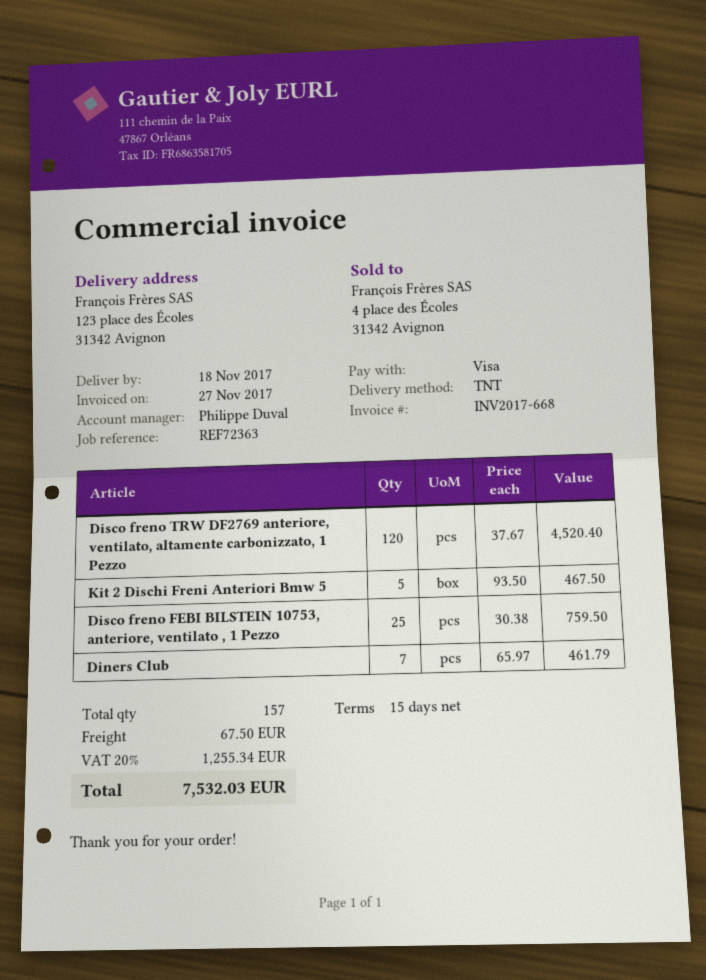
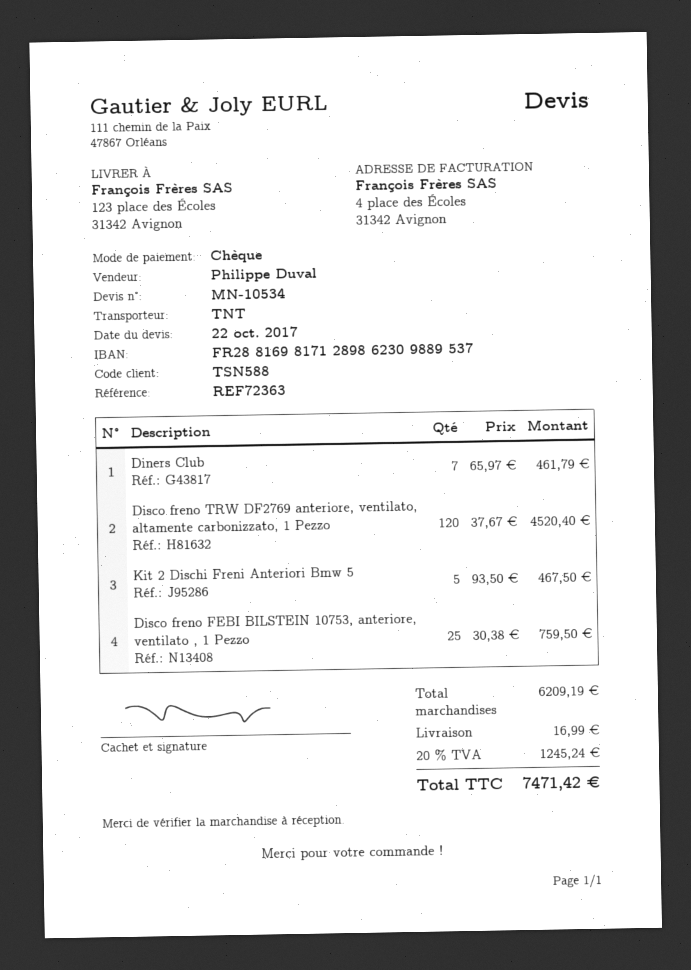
payment method: Visa -> cheque
shipping: 67.50 -> 16.99
tax: 20% = 1255.34 -> 20% = 1245.24
total: 7532.03 -> 7471.42

